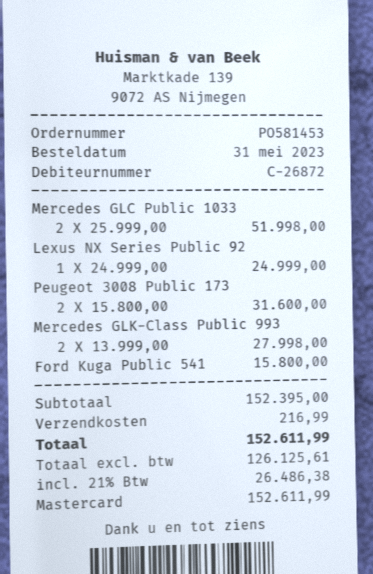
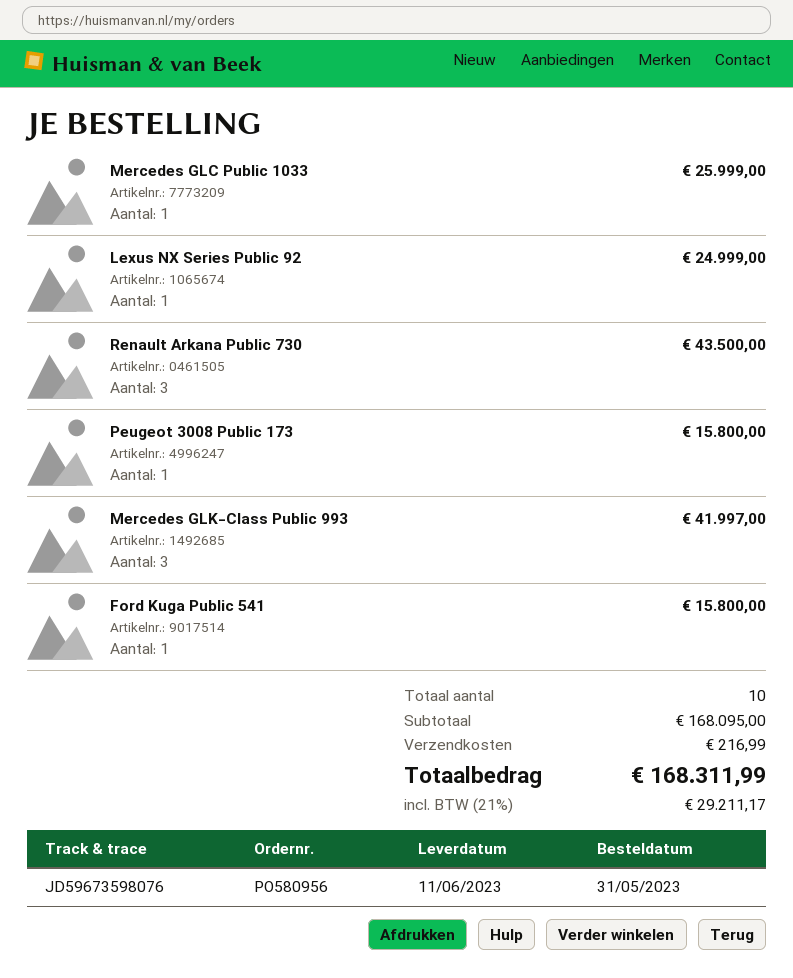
order number: PO581453 -> PO580956
Mercedes GLC Public 1033: 2 for 51998.00 -> 1 for 25999.00
Peugeot 3008 Public 173: 2 for 31600.00 -> 1 for 15800.00
Mercedes GLK-Class Public 993: 2 for 27998.00 -> 3 for 41997.00
Renault Arkana Public 730: none -> 3 for 43500.00
subtotal: 152395.00 -> 168095.00
tax: 21% = 26486.38 -> 21% = 29211.17
total: 152611.99 -> 168311.99

